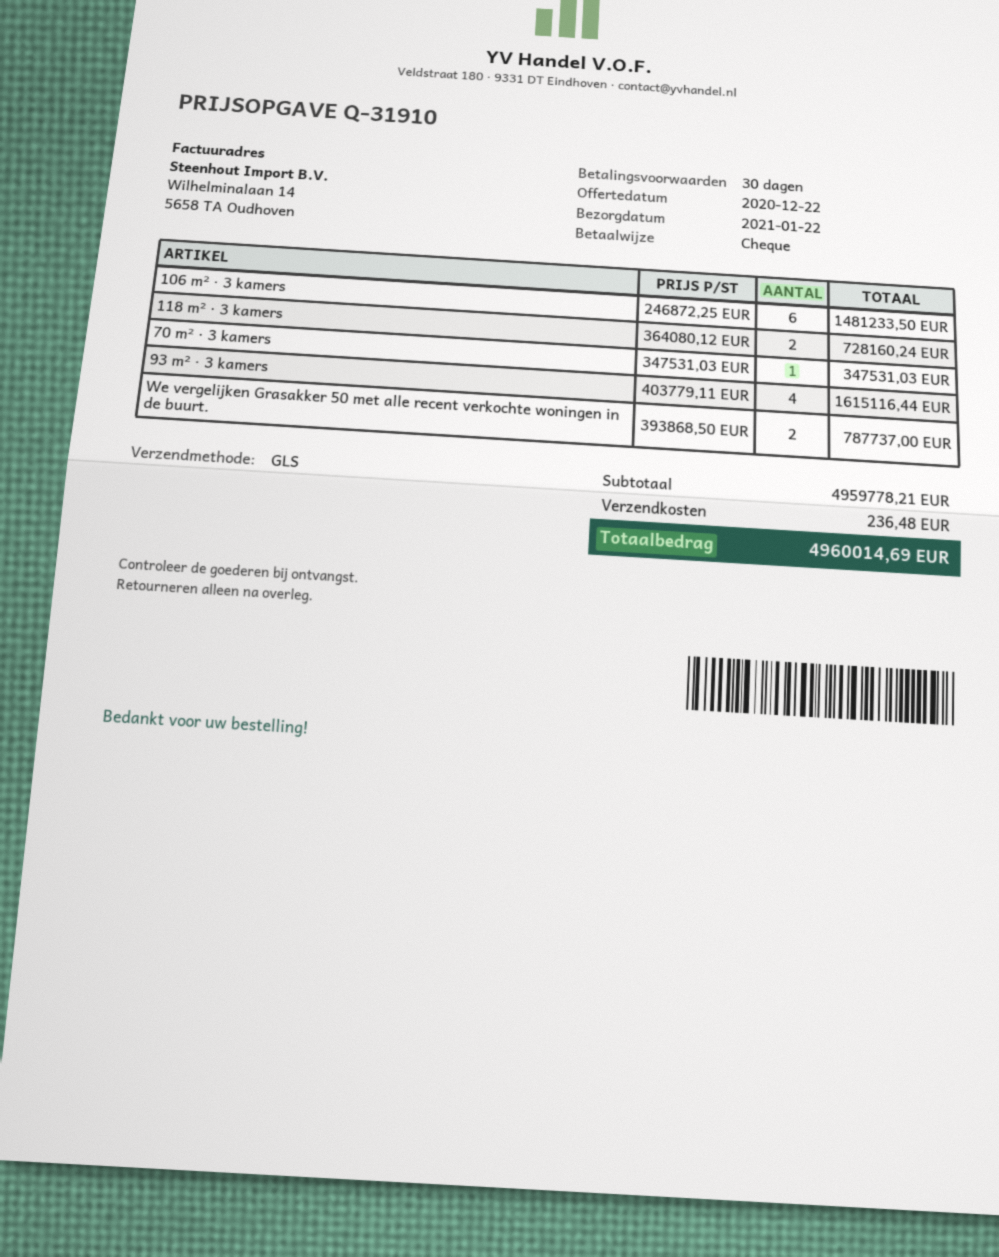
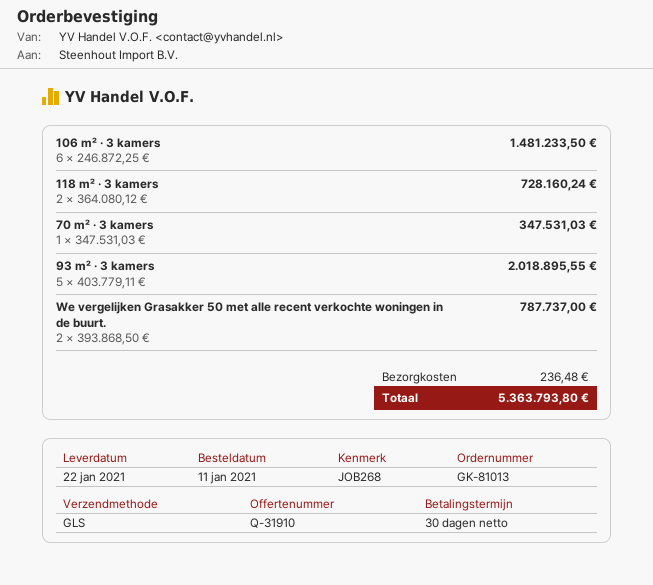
93 m² · 3 kamers: 4 x 403779.11 = 1615116.44 -> 5 x 403779.11 = 2018895.55
total: 4960014.69 -> 5363793.80

